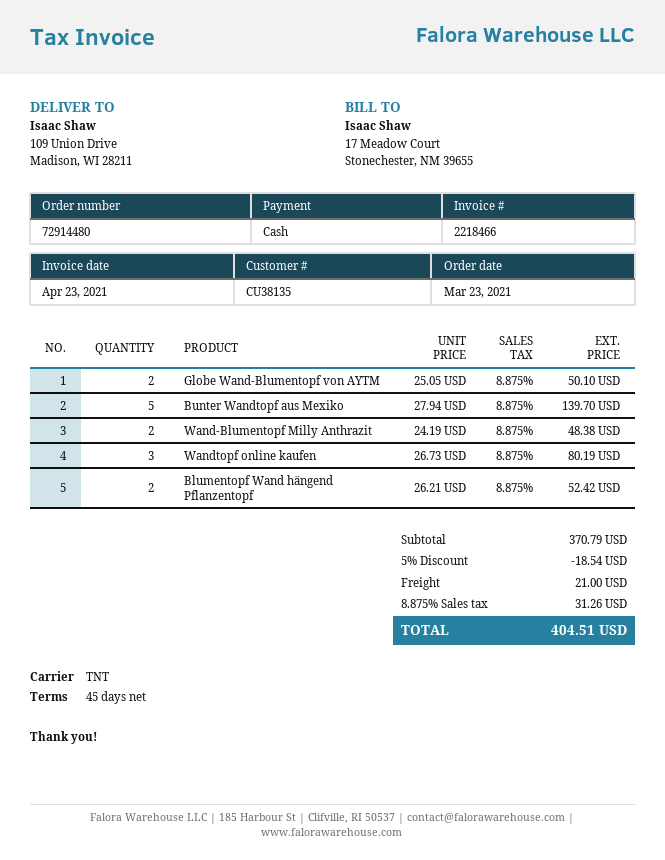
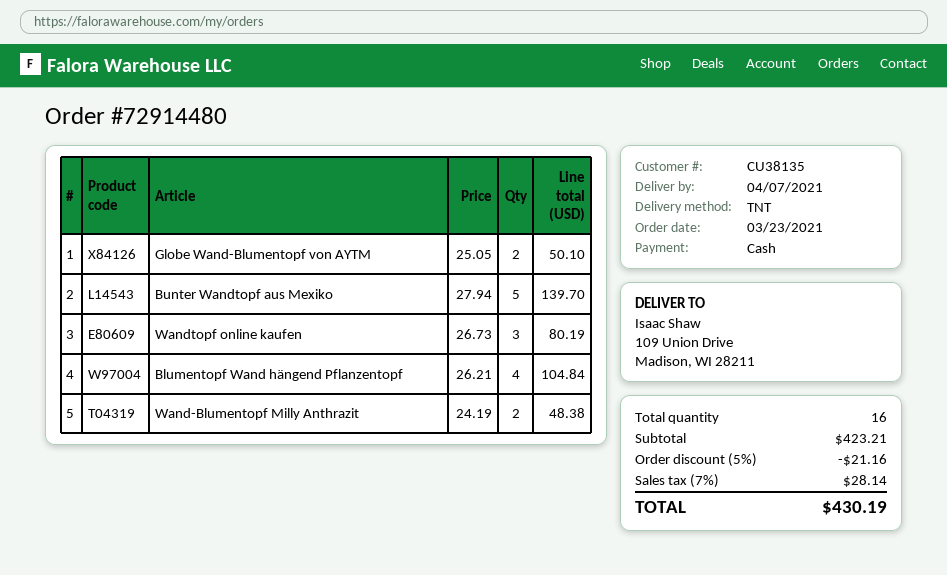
Blumentopf Wand hängend Pflanzentopf: 2 x 26.21 = 52.42 -> 4 x 26.21 = 104.84
subtotal: 370.79 -> 423.21
discount: 5% = 18.54 -> 5% = 21.16
shipping: 21.00 -> none
tax: 8.875% = 31.26 -> 7% = 28.14
total: 404.51 -> 430.19

